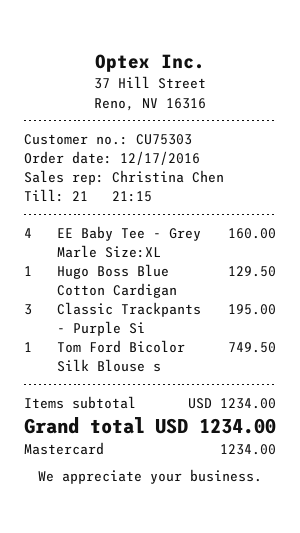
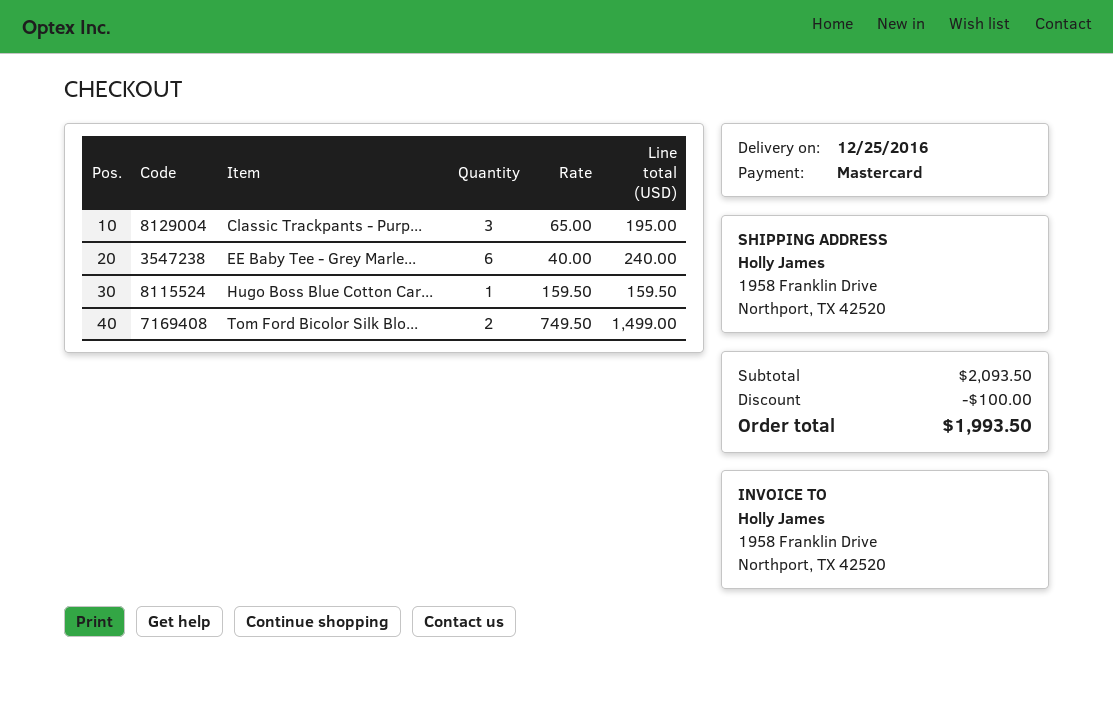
EE Baby Tee - Grey Marle Size:XL: 4 for 160.00 -> 6 for 240.00
Hugo Boss Blue Cotton Cardigan: 1 for 129.50 -> 1 for 159.50
Tom Ford Bicolor Silk Blouse s: 1 for 749.50 -> 2 for 1499.00
subtotal: 1234.00 -> 2093.50
discount: none -> 100.00
total: 1234.00 -> 1993.50

